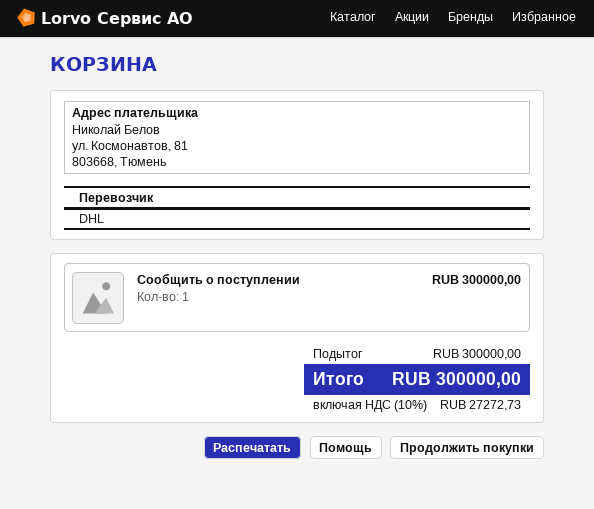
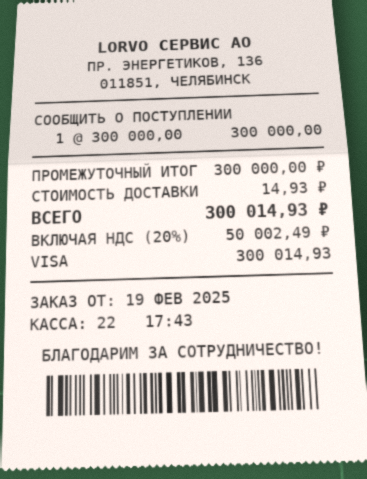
shipping: none -> 14.93
tax: 10% = 27272.73 -> 20% = 50002.49
total: 300000.00 -> 300014.93

